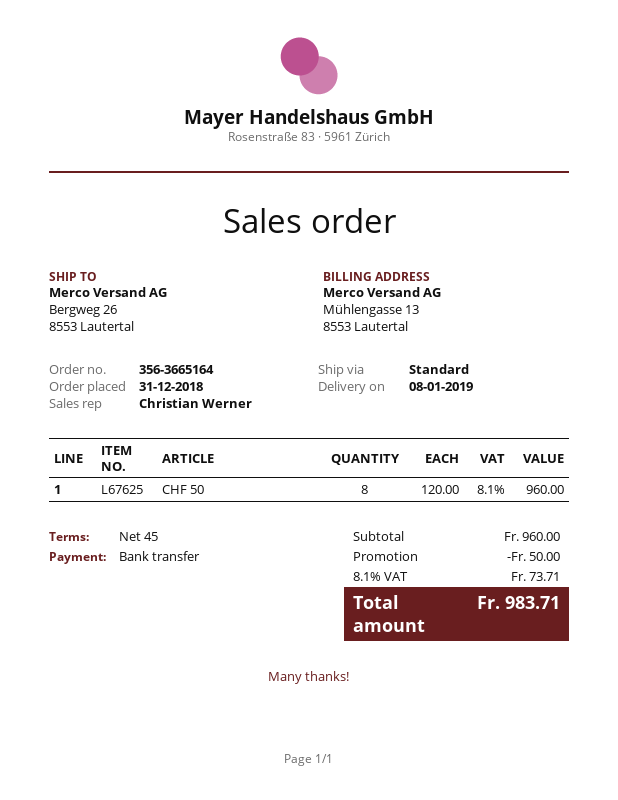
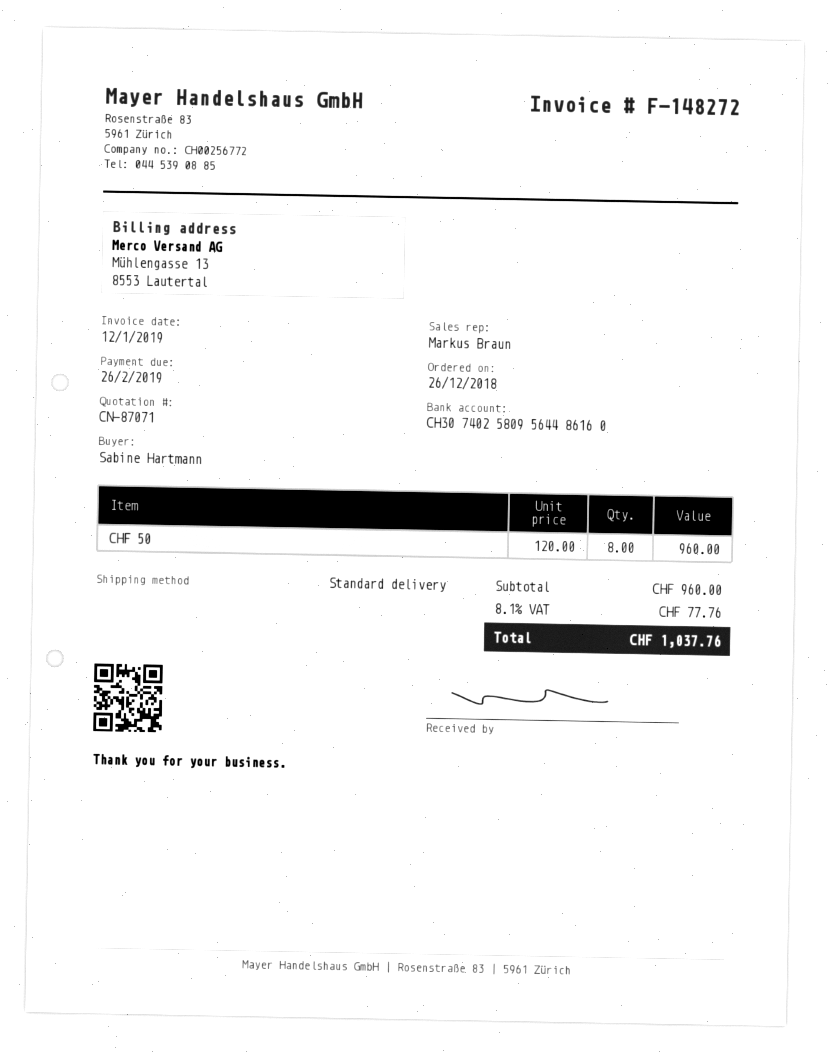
order date: 2018-12-31 -> 2018-12-26
sales rep: Christian Werner -> Markus Braun
discount: 50.00 -> none
tax: 8.1% = 73.71 -> 8.1% = 77.76
total: 983.71 -> 1037.76

